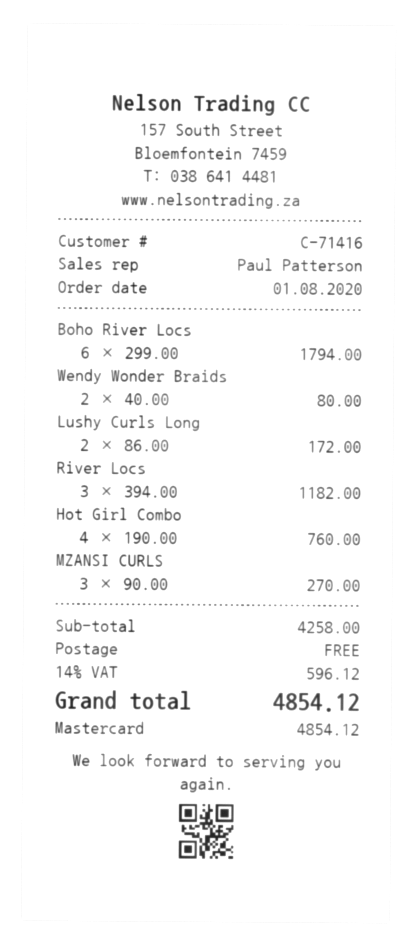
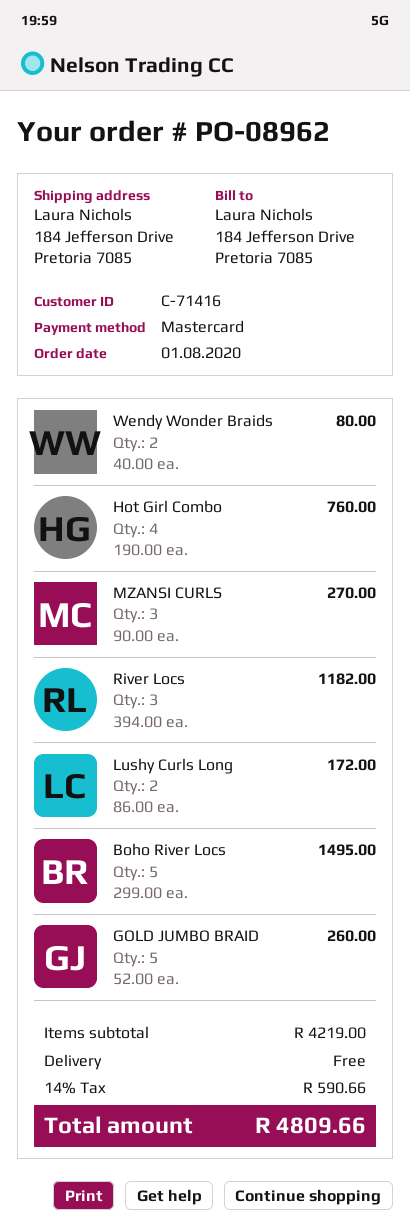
Boho River Locs: 6 x 299.00 = 1794.00 -> 5 x 299.00 = 1495.00
GOLD JUMBO BRAID: none -> 5 x 52.00 = 260.00
subtotal: 4258.00 -> 4219.00
tax: 14% = 596.12 -> 14% = 590.66
total: 4854.12 -> 4809.66

